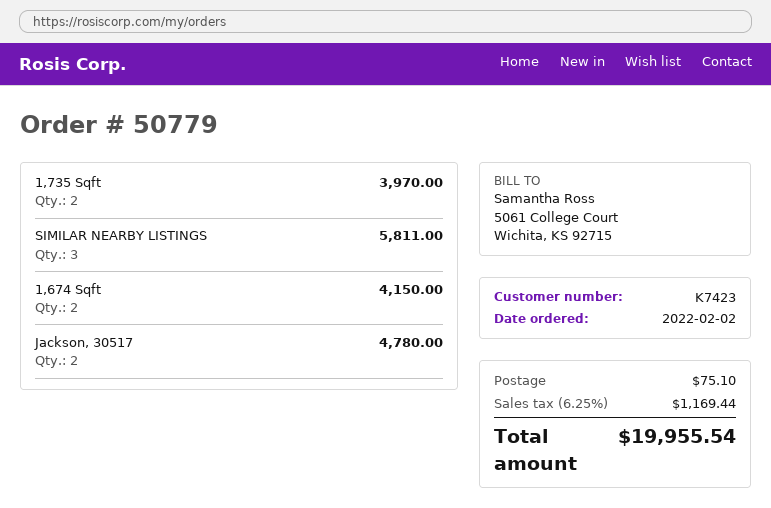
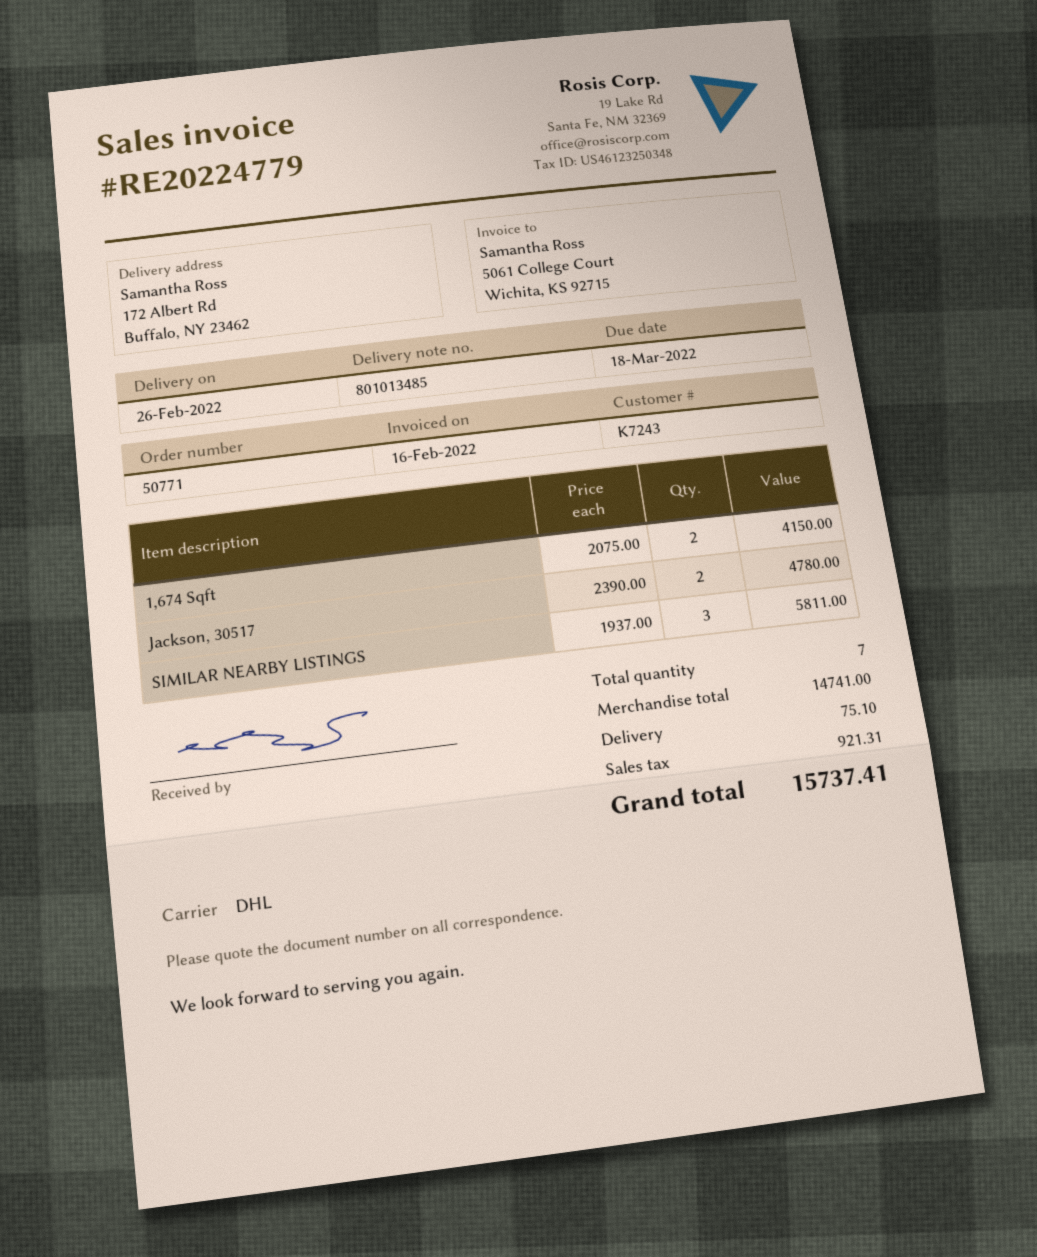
order number: 50779 -> 50771
customer number: K7423 -> K7243
1,735 Sqft: 2 for 3970.00 -> none
tax: 1169.44 -> 921.31
total: 19955.54 -> 15737.41

